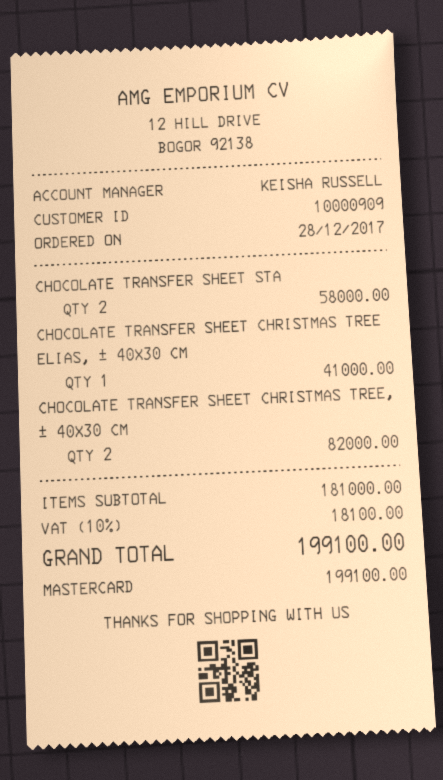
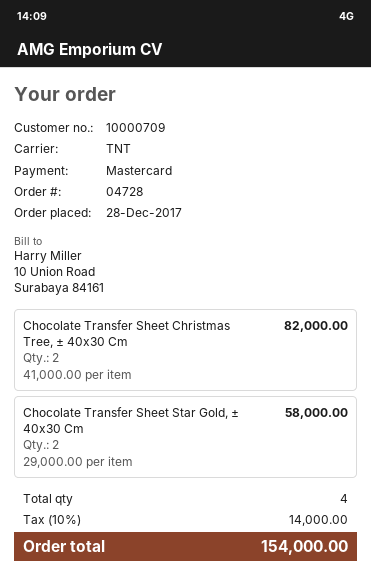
customer number: 10000909 -> 10000709
CHOCOLATE TRANSFER SHEET CHRISTMAS TREE ELIAS, ± 40X30 CM: 1 for 41000.00 -> none
tax: 10% = 18100.00 -> 10% = 14000.00
total: 199100.00 -> 154000.00

